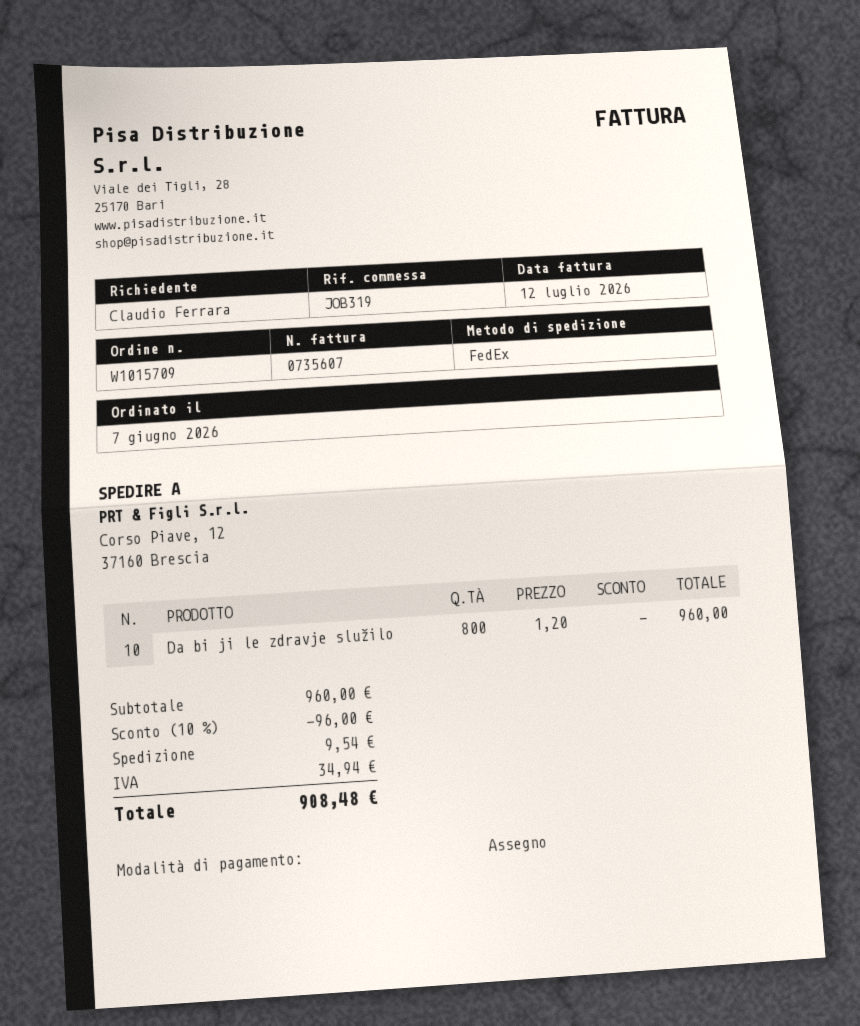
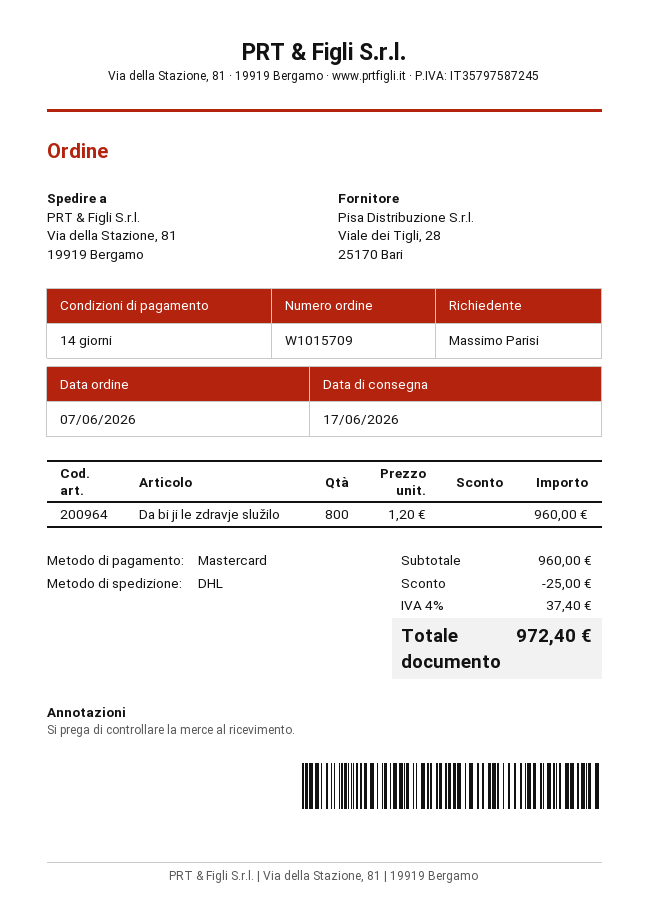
ordered by: Claudio Ferrara -> Massimo Parisi
payment method: cheque -> Mastercard
shipping method: FedEx -> DHL
ship to: Corso Piave, 12, 37160 Brescia -> Via della Stazione, 81, 19919 Bergamo
discount: 96.00 -> 25.00
shipping: 9.54 -> none
tax: 34.94 -> 37.40
total: 908.48 -> 972.40

